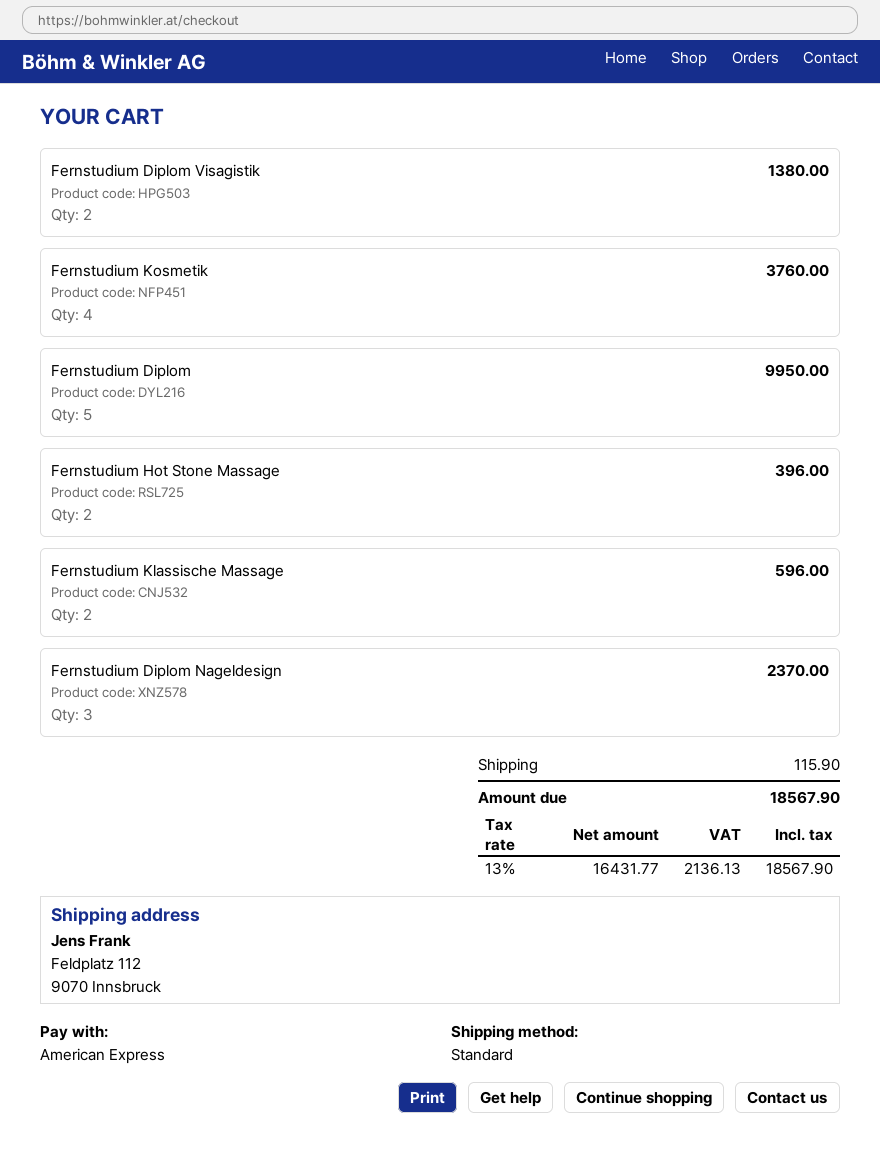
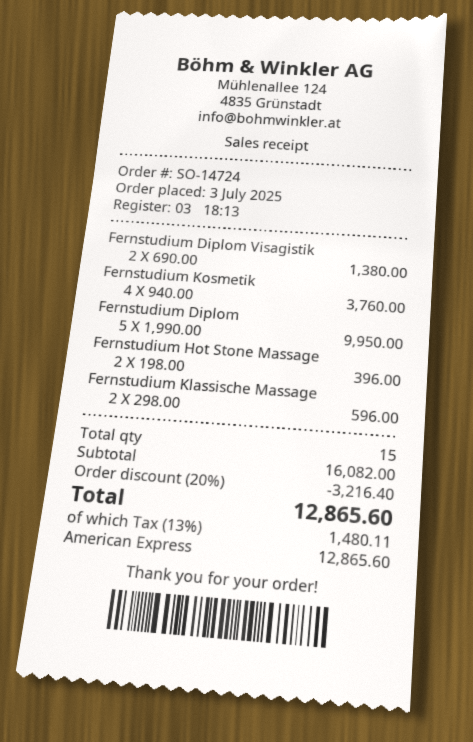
Fernstudium Diplom Nageldesign: 3 for 2370.00 -> none
discount: none -> 20% = 3216.40
shipping: 115.90 -> none
tax: 13% = 2136.13 -> 13% = 1480.11
total: 18567.90 -> 12865.60

